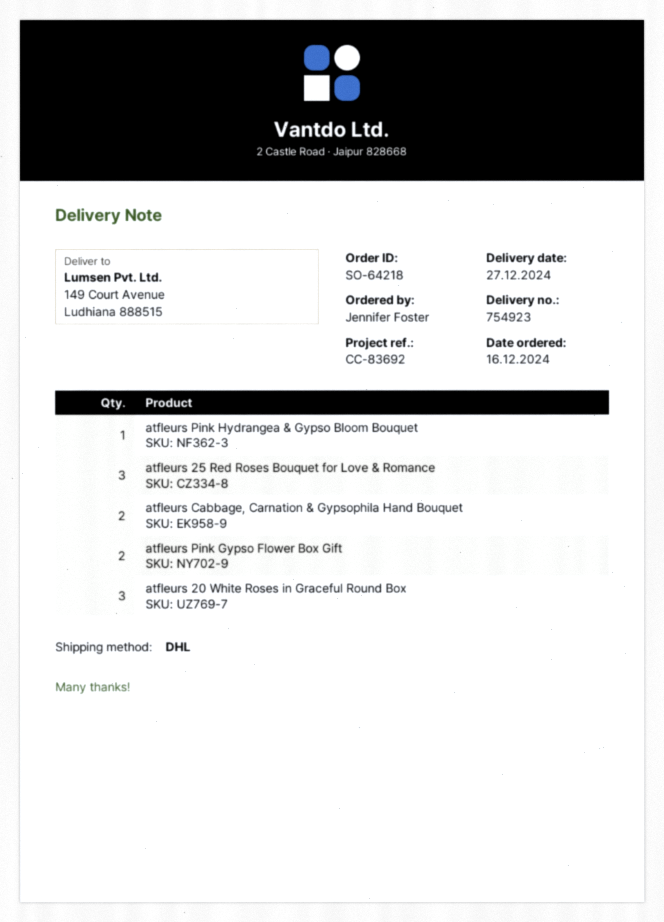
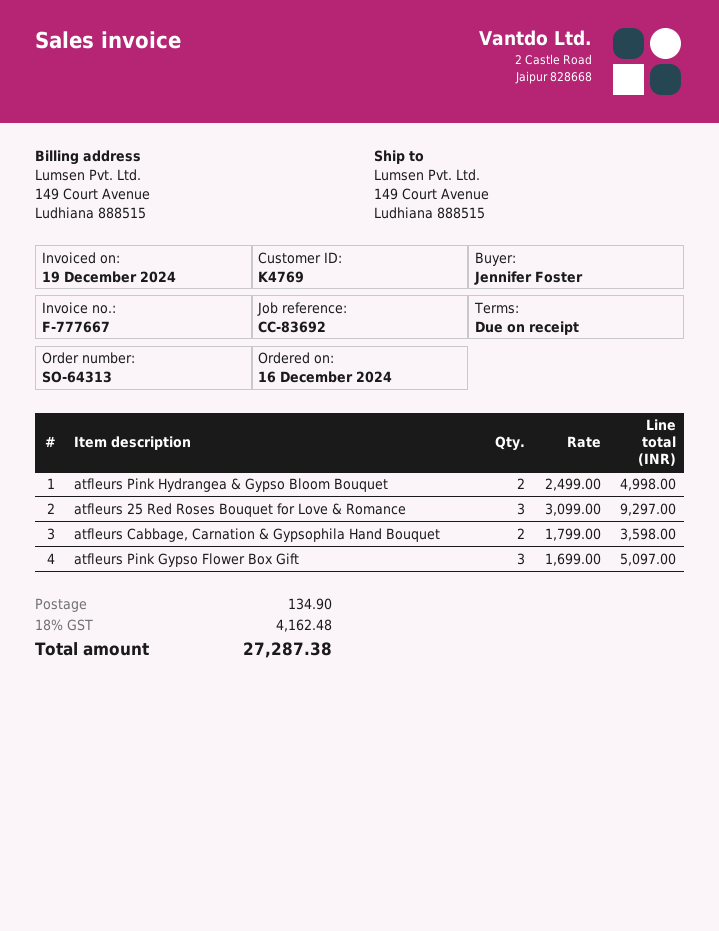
order number: SO-64218 -> SO-64313
atfleurs Pink Hydrangea & Gypso Bloom Bouquet: 1 -> 2
atfleurs Pink Gypso Flower Box Gift: 2 -> 3
atfleurs 20 White Roses in Graceful Round Box: 3 -> none

